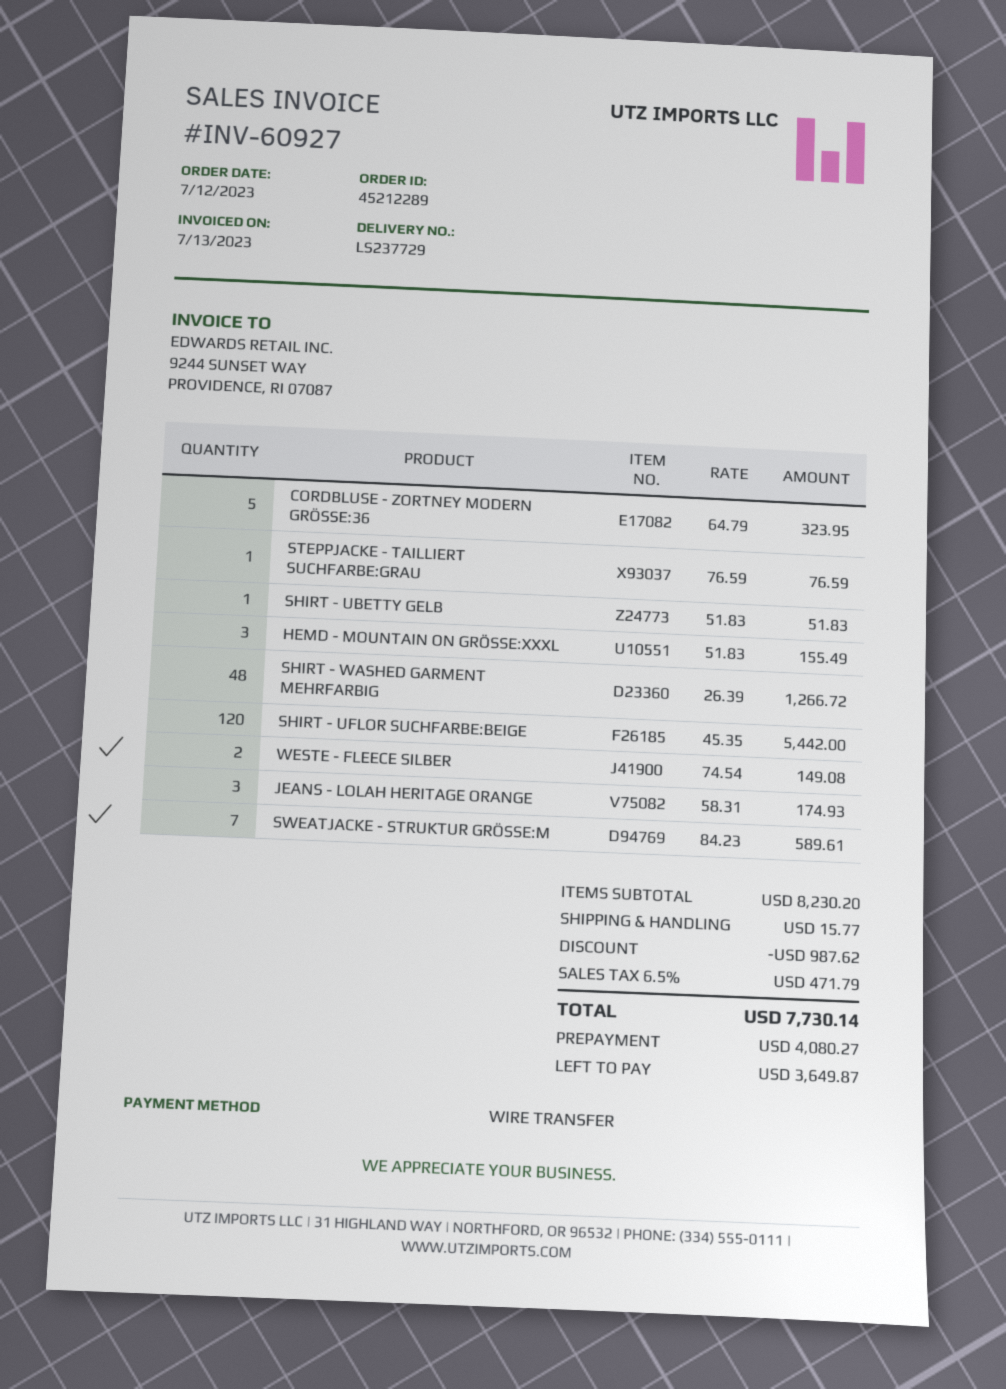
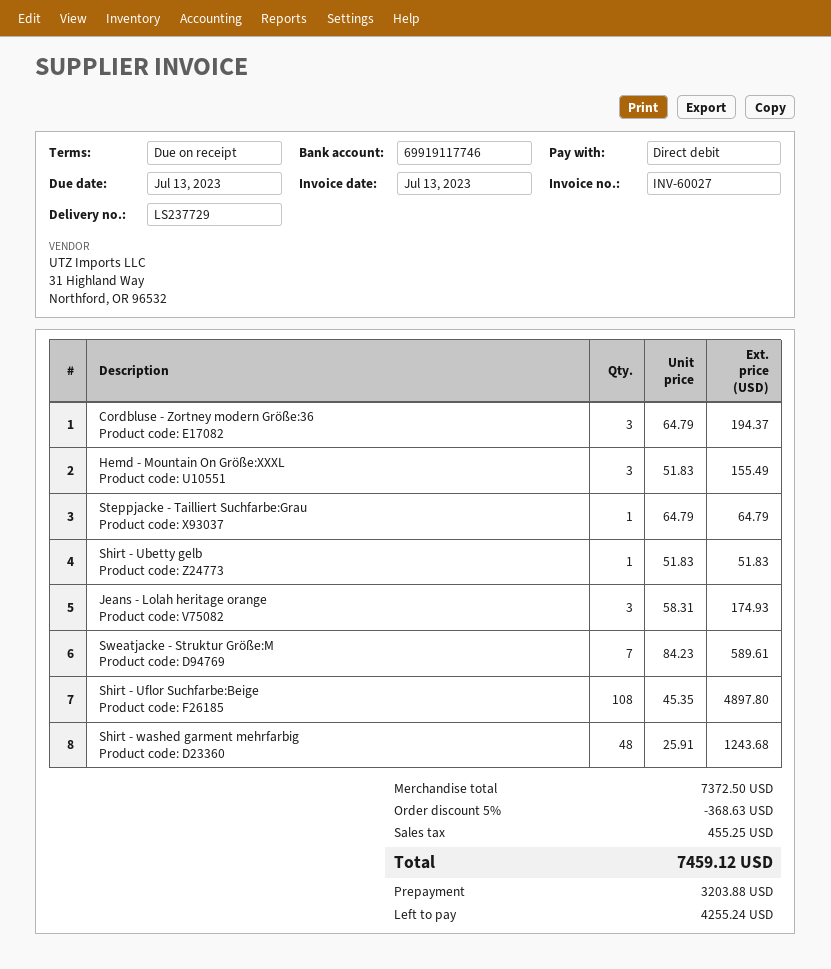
invoice number: INV-60927 -> INV-60027
payment method: bank transfer -> direct debit
CORDBLUSE - ZORTNEY MODERN GRÖSSE:36: 5 x 64.79 = 323.95 -> 3 x 64.79 = 194.37
STEPPJACKE - TAILLIERT SUCHFARBE:GRAU: 1 x 76.59 = 76.59 -> 1 x 64.79 = 64.79
SHIRT - WASHED GARMENT MEHRFARBIG: 48 x 26.39 = 1266.72 -> 48 x 25.91 = 1243.68
SHIRT - UFLOR SUCHFARBE:BEIGE: 120 x 45.35 = 5442.00 -> 108 x 45.35 = 4897.80
WESTE - FLEECE SILBER: 2 x 74.54 = 149.08 -> none
subtotal: 8230.20 -> 7372.50
discount: 987.62 -> 368.63
shipping: 15.77 -> none
tax: 471.79 -> 455.25
total: 7730.14 -> 7459.12
deposit: 4080.27 -> 3203.88
balance: 3649.87 -> 4255.24

